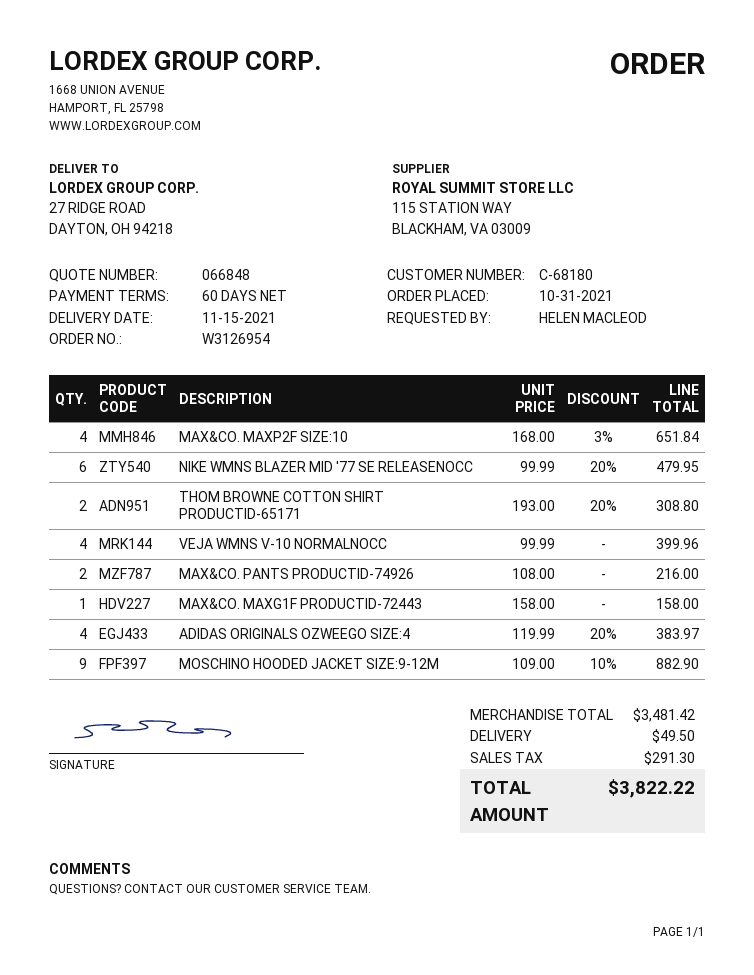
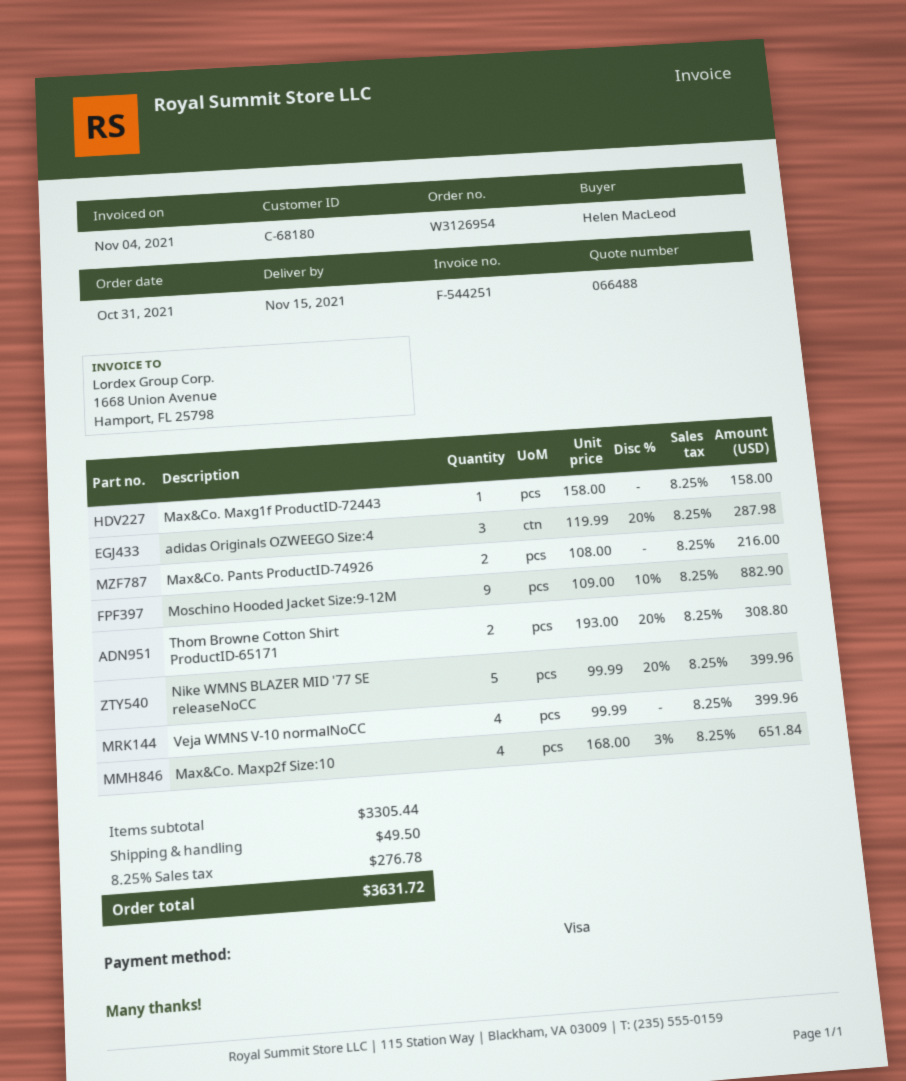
quote number: 066848 -> 066488
NIKE WMNS BLAZER MID '77 SE RELEASENOCC: 6 x 99.99 - 20% = 479.95 -> 5 x 99.99 - 20% = 399.96
ADIDAS ORIGINALS OZWEEGO SIZE:4: 4 x 119.99 - 20% = 383.97 -> 3 x 119.99 - 20% = 287.98
subtotal: 3481.42 -> 3305.44
tax: 291.30 -> 276.78
total: 3822.22 -> 3631.72

